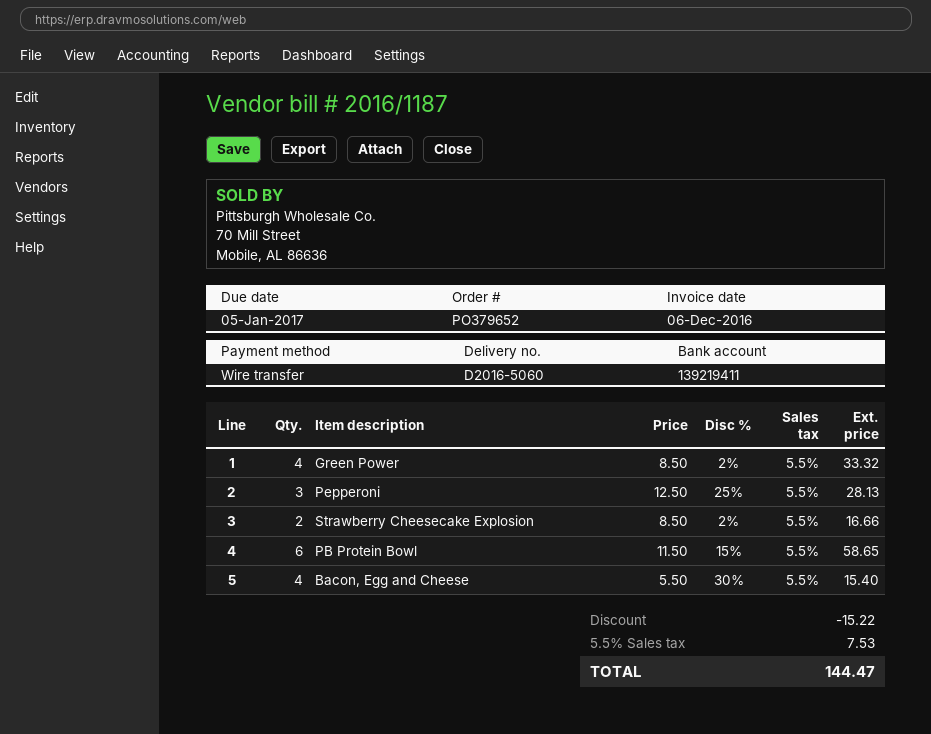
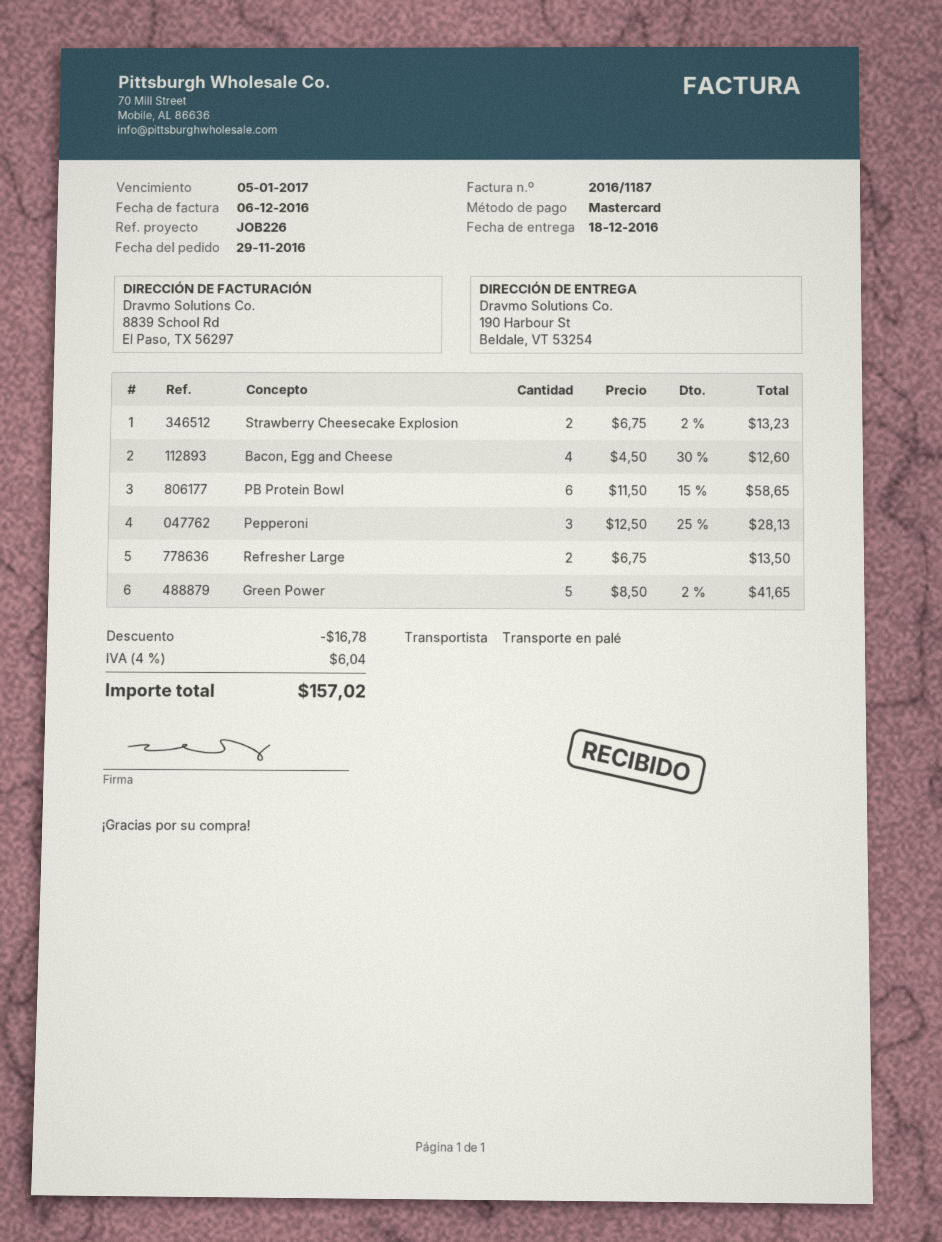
payment method: bank transfer -> Mastercard
Green Power: 4 x 8.50 - 2% = 33.32 -> 5 x 8.50 - 2% = 41.65
Strawberry Cheesecake Explosion: 2 x 8.50 - 2% = 16.66 -> 2 x 6.75 - 2% = 13.23
Bacon, Egg and Cheese: 4 x 5.50 - 30% = 15.40 -> 4 x 4.50 - 30% = 12.60
Refresher Large: none -> 2 x 6.75 = 13.50
discount: 15.22 -> 16.78
tax: 5.5% = 7.53 -> 4% = 6.04
total: 144.47 -> 157.02

